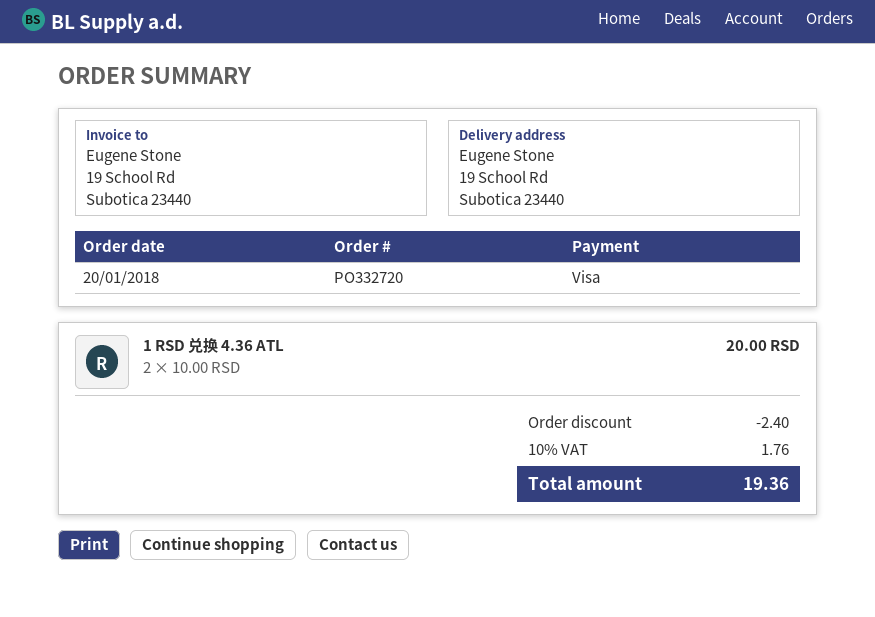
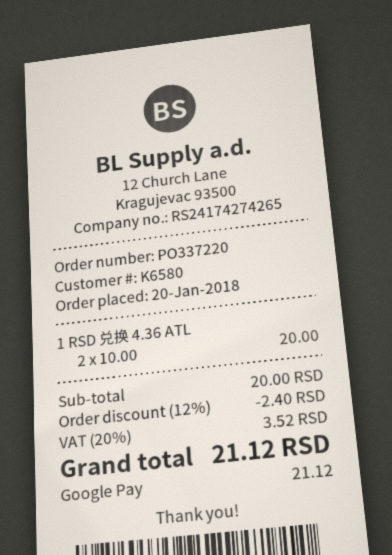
order number: PO332720 -> PO337220
payment method: Visa -> Google Pay
tax: 10% = 1.76 -> 20% = 3.52
total: 19.36 -> 21.12

